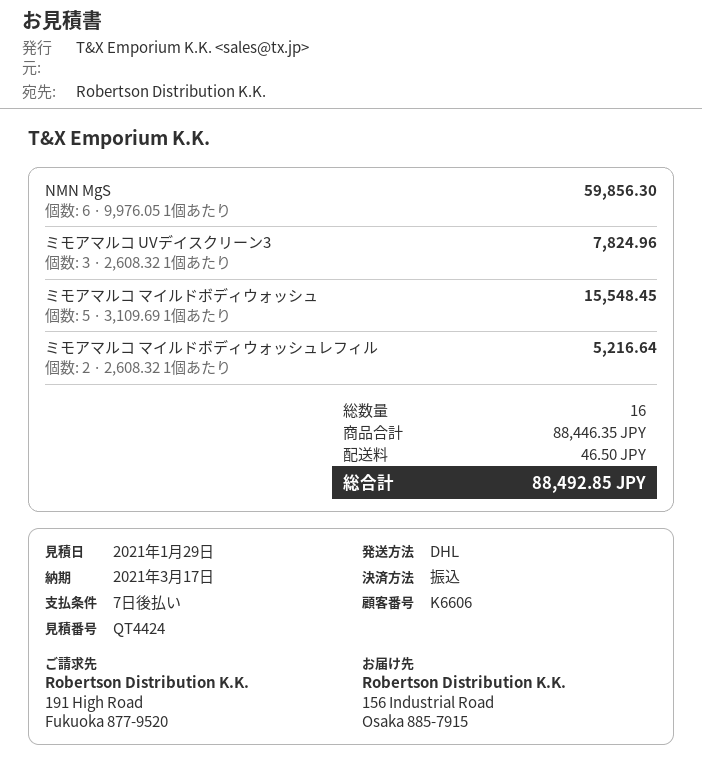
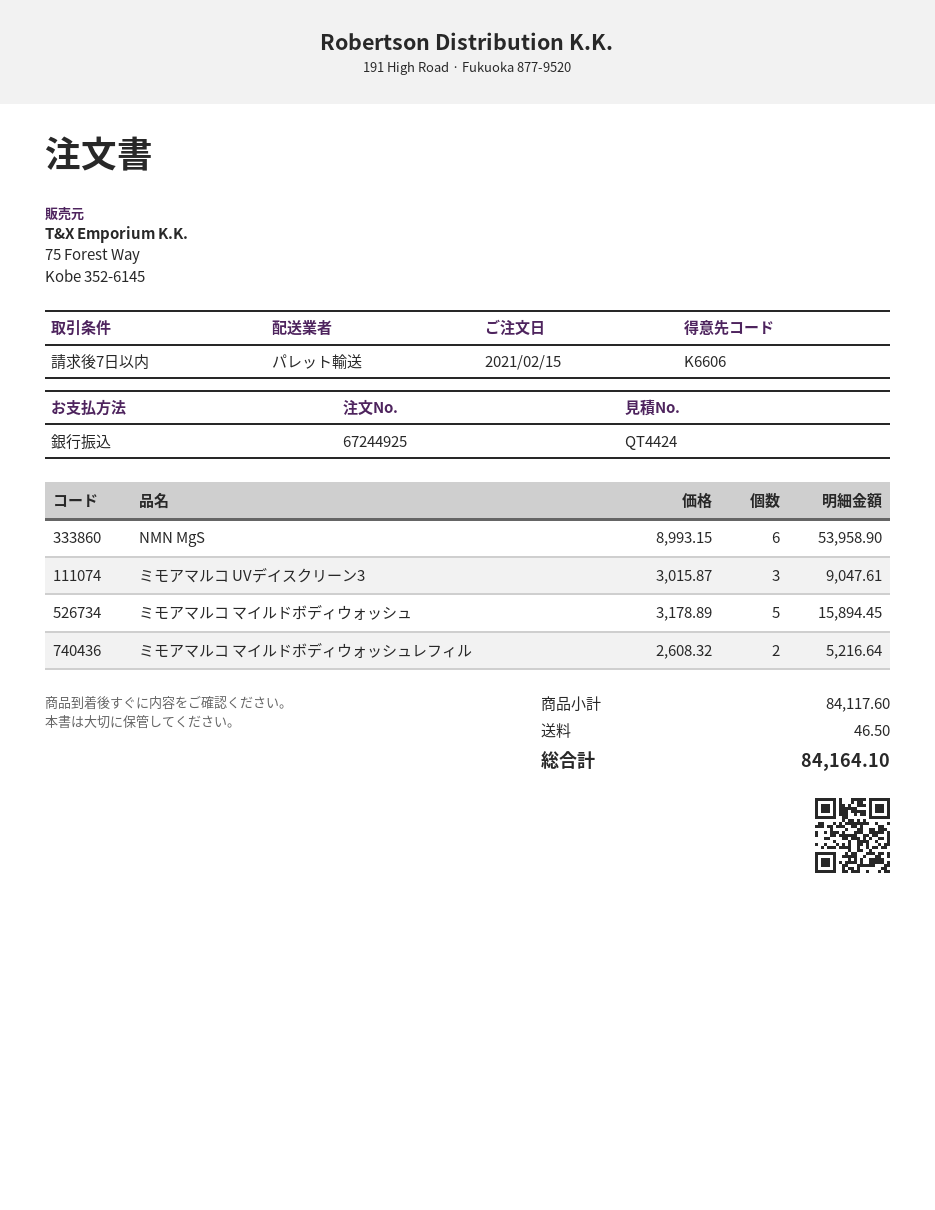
shipping method: DHL -> pallet freight
NMN MgS: 6 x 9976.05 = 59856.30 -> 6 x 8993.15 = 53958.90
ミモアマルコ UVデイスクリーン3: 3 x 2608.32 = 7824.96 -> 3 x 3015.87 = 9047.61
ミモアマルコ マイルドボディウォッシュ: 5 x 3109.69 = 15548.45 -> 5 x 3178.89 = 15894.45
subtotal: 88446.35 -> 84117.60
total: 88492.85 -> 84164.10

